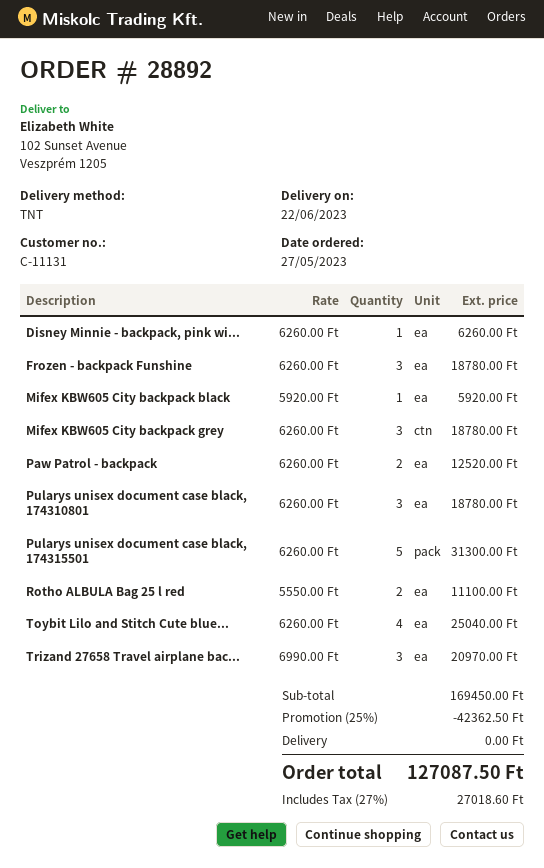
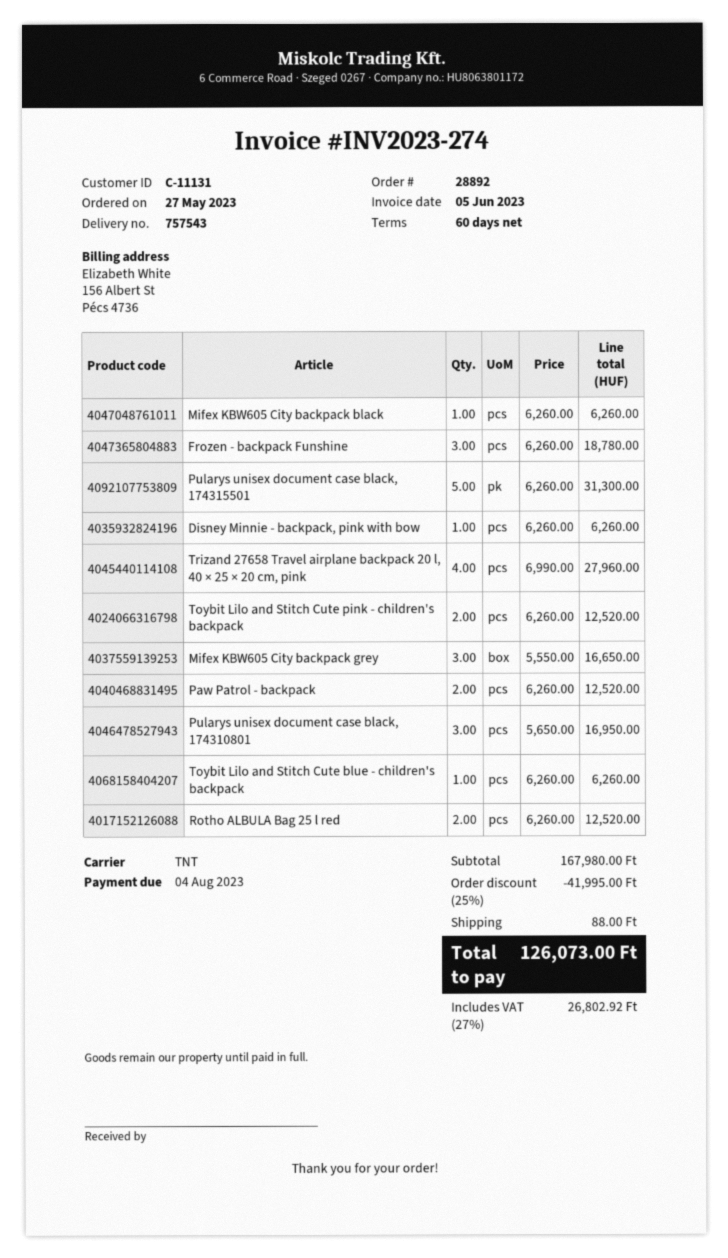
Mifex KBW605 City backpack black: 1 x 5920.00 = 5920.00 -> 1 x 6260.00 = 6260.00
Mifex KBW605 City backpack grey: 3 x 6260.00 = 18780.00 -> 3 x 5550.00 = 16650.00
Pularys unisex document case black, 174310801: 3 x 6260.00 = 18780.00 -> 3 x 5650.00 = 16950.00
Rotho ALBULA Bag 25 l red: 2 x 5550.00 = 11100.00 -> 2 x 6260.00 = 12520.00
Toybit Lilo and Stitch Cute blue...: 4 x 6260.00 = 25040.00 -> 1 x 6260.00 = 6260.00
Trizand 27658 Travel airplane bac...: 3 x 6990.00 = 20970.00 -> 4 x 6990.00 = 27960.00
Toybit Lilo and Stitch Cute pink - children's backpack: none -> 2 x 6260.00 = 12520.00
subtotal: 169450.00 -> 167980.00
discount: 25% = 42362.50 -> 25% = 41995.00
shipping: 0.00 -> 88.00
tax: 27% = 27018.60 -> 27% = 26802.92
total: 127087.50 -> 126073.00

